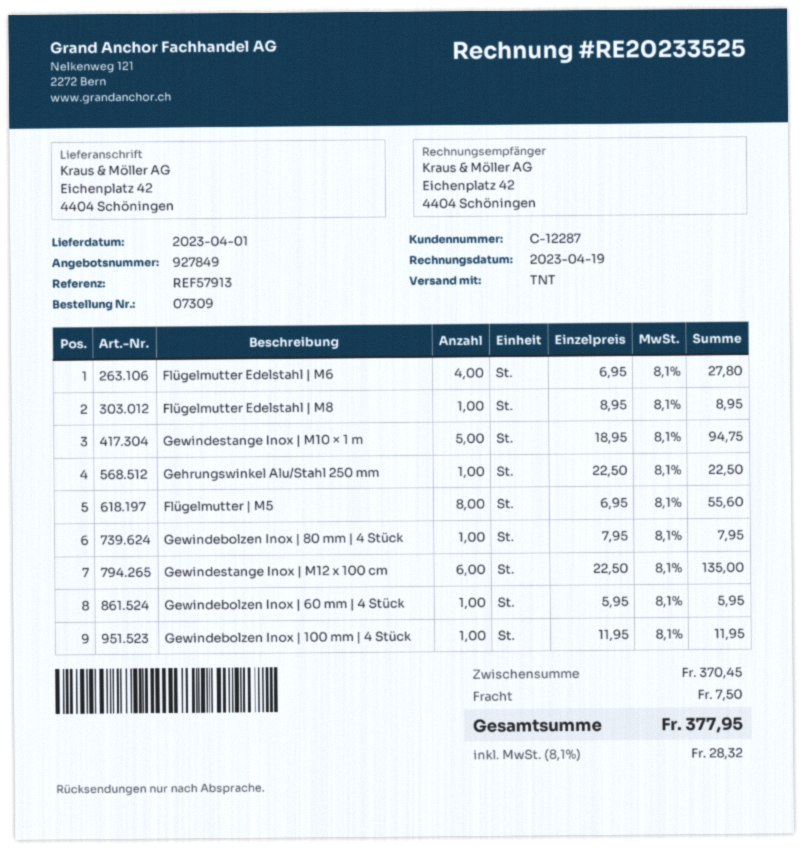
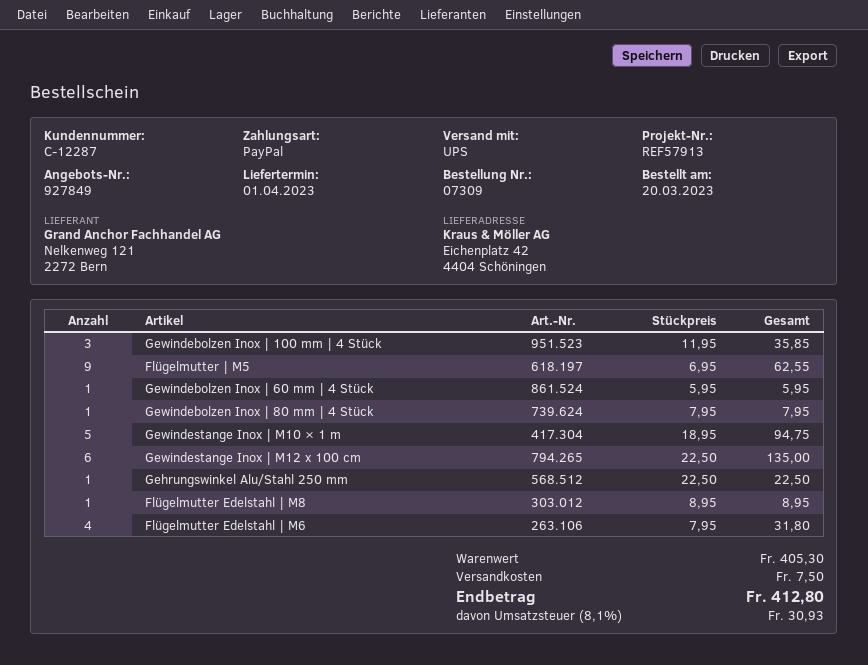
shipping method: TNT -> UPS
Flügelmutter Edelstahl | M6: 4 x 6.95 = 27.80 -> 4 x 7.95 = 31.80
Flügelmutter | M5: 8 x 6.95 = 55.60 -> 9 x 6.95 = 62.55
Gewindebolzen Inox | 100 mm | 4 Stück: 1 x 11.95 = 11.95 -> 3 x 11.95 = 35.85
subtotal: 370.45 -> 405.30
tax: 8.1% = 28.32 -> 8.1% = 30.93
total: 377.95 -> 412.80

